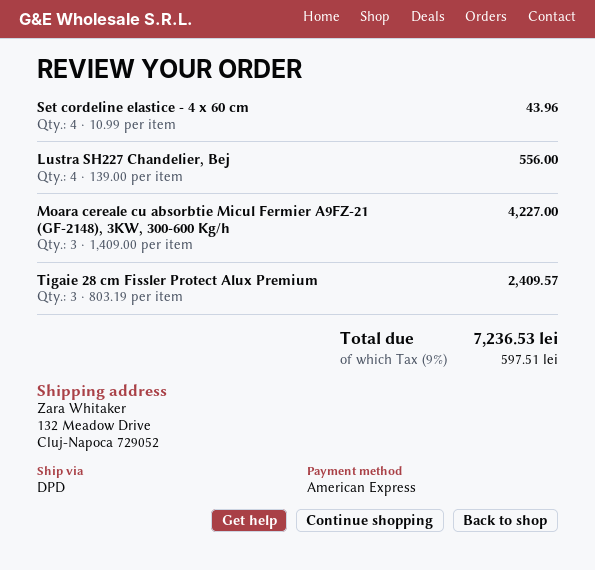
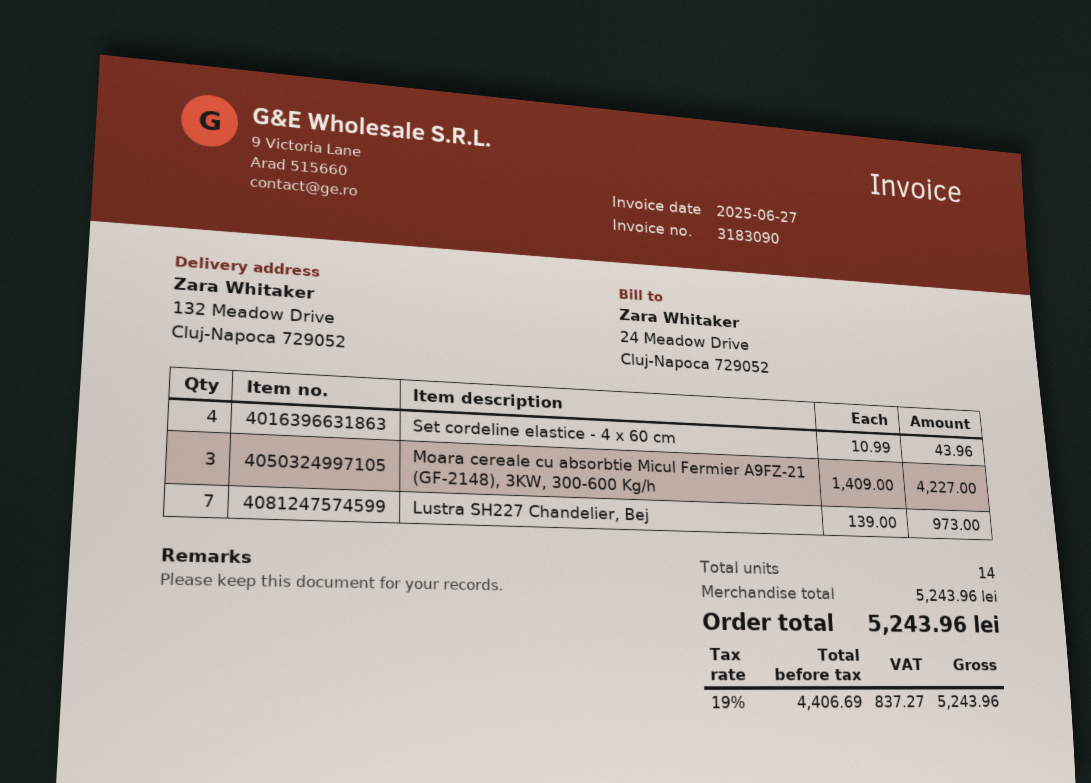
Lustra SH227 Chandelier, Bej: 4 x 139.00 = 556.00 -> 7 x 139.00 = 973.00
Tigaie 28 cm Fissler Protect Alux Premium: 3 x 803.19 = 2409.57 -> none
tax: 9% = 597.51 -> 19% = 837.27
total: 7236.53 -> 5243.96

